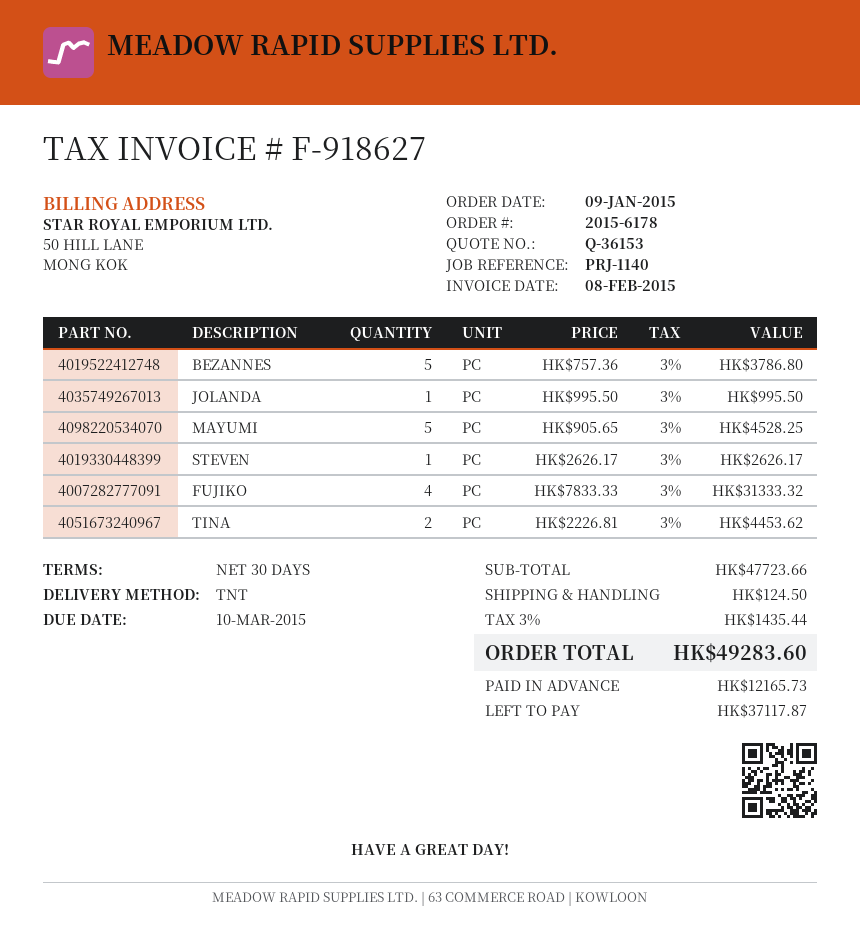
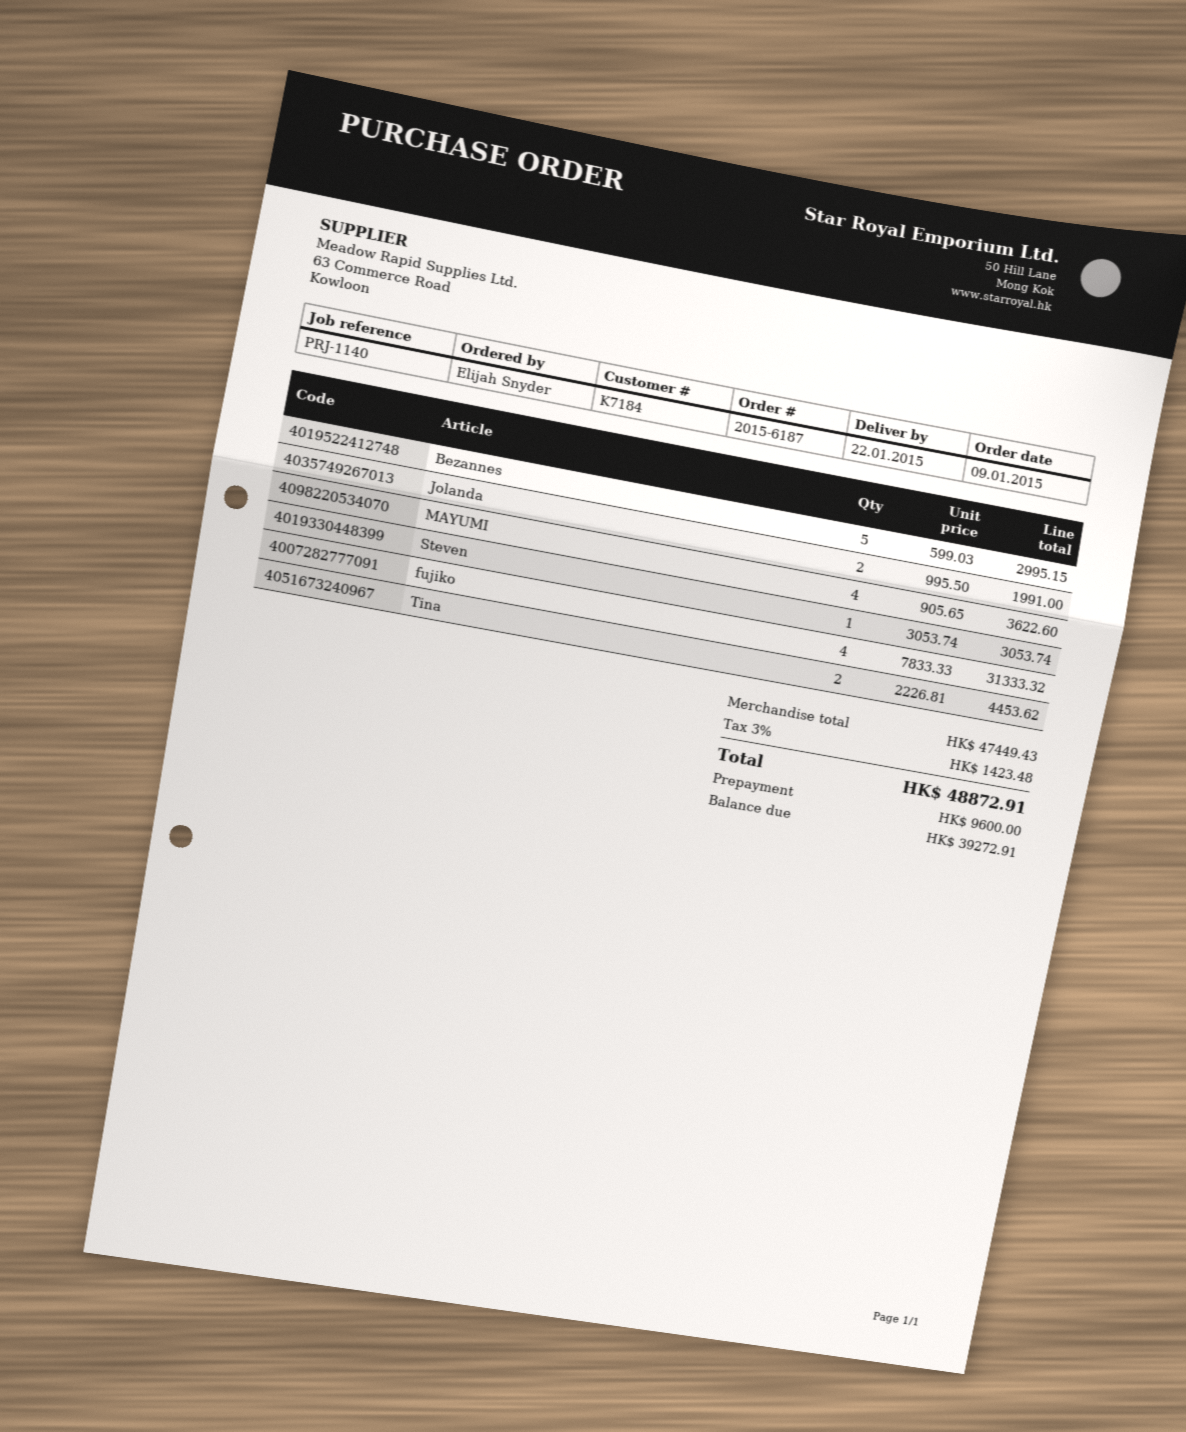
order number: 2015-6178 -> 2015-6187
BEZANNES: 5 x 757.36 = 3786.80 -> 5 x 599.03 = 2995.15
JOLANDA: 1 x 995.50 = 995.50 -> 2 x 995.50 = 1991.00
MAYUMI: 5 x 905.65 = 4528.25 -> 4 x 905.65 = 3622.60
STEVEN: 1 x 2626.17 = 2626.17 -> 1 x 3053.74 = 3053.74
subtotal: 47723.66 -> 47449.43
shipping: 124.50 -> none
tax: 3% = 1435.44 -> 3% = 1423.48
total: 49283.60 -> 48872.91
deposit: 12165.73 -> 9600.00
balance: 37117.87 -> 39272.91

